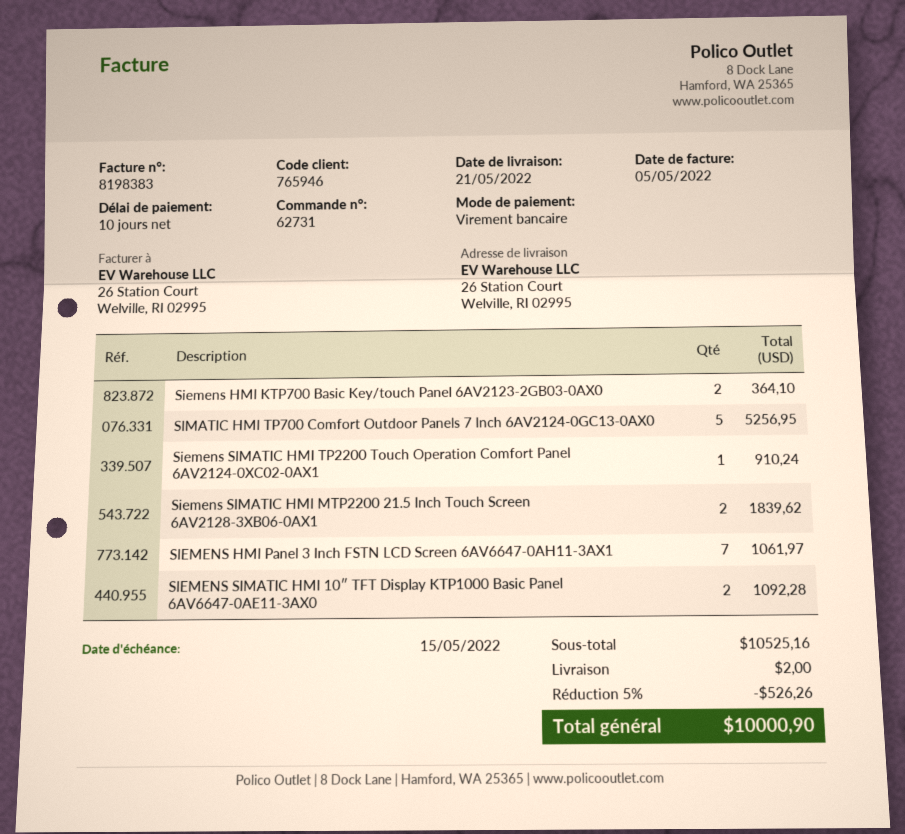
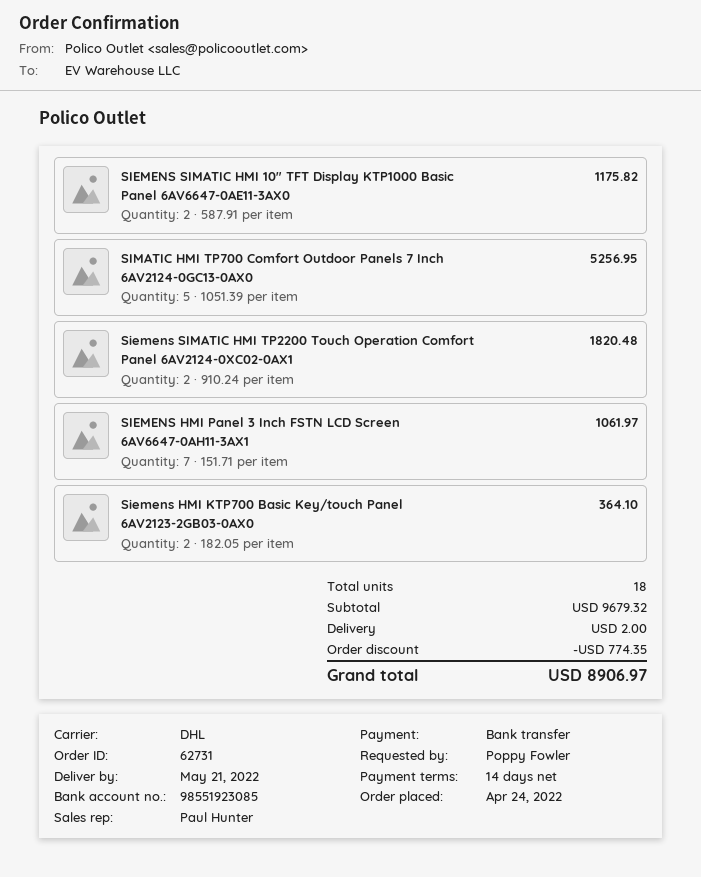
payment terms: 10 days -> 14 days
Siemens SIMATIC HMI TP2200 Touch Operation Comfort Panel 6AV2124-0XC02-0AX1: 1 for 910.24 -> 2 for 1820.48
Siemens SIMATIC HMI MTP2200 21.5 Inch Touch Screen 6AV2128-3XB06-0AX1: 2 for 1839.62 -> none
SIEMENS SIMATIC HMI 10″ TFT Display KTP1000 Basic Panel 6AV6647-0AE11-3AX0: 2 for 1092.28 -> 2 for 1175.82
subtotal: 10525.16 -> 9679.32
discount: 526.26 -> 774.35
total: 10000.90 -> 8906.97

